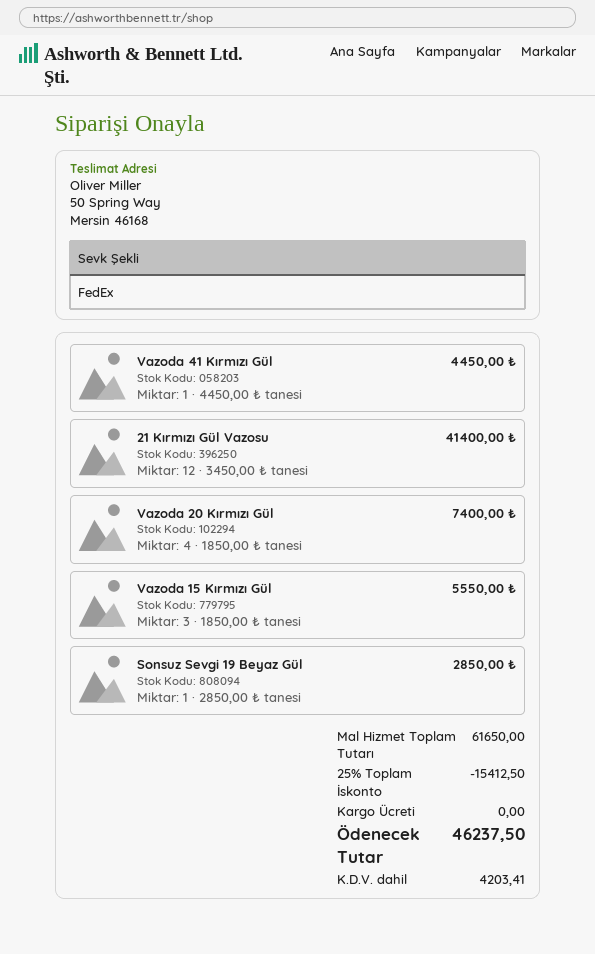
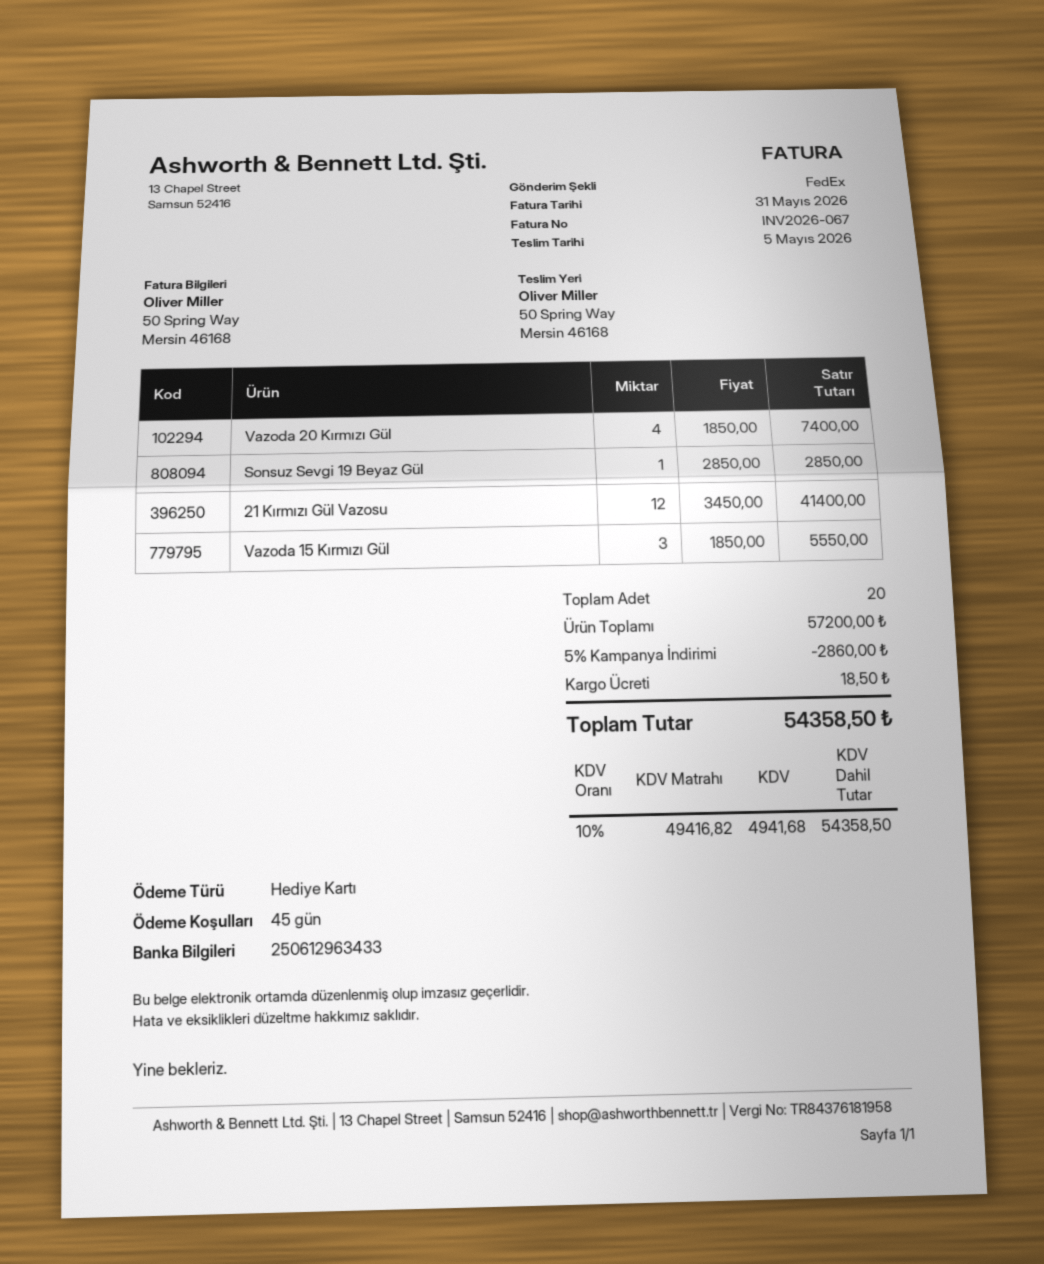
Vazoda 41 Kırmızı Gül: 1 x 4450.00 = 4450.00 -> none
subtotal: 61650.00 -> 57200.00
discount: 25% = 15412.50 -> 5% = 2860.00
shipping: 0.00 -> 18.50
tax: 4203.41 -> 4941.68
total: 46237.50 -> 54358.50

